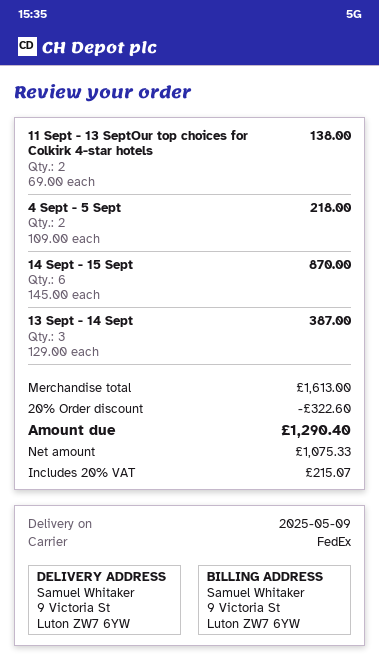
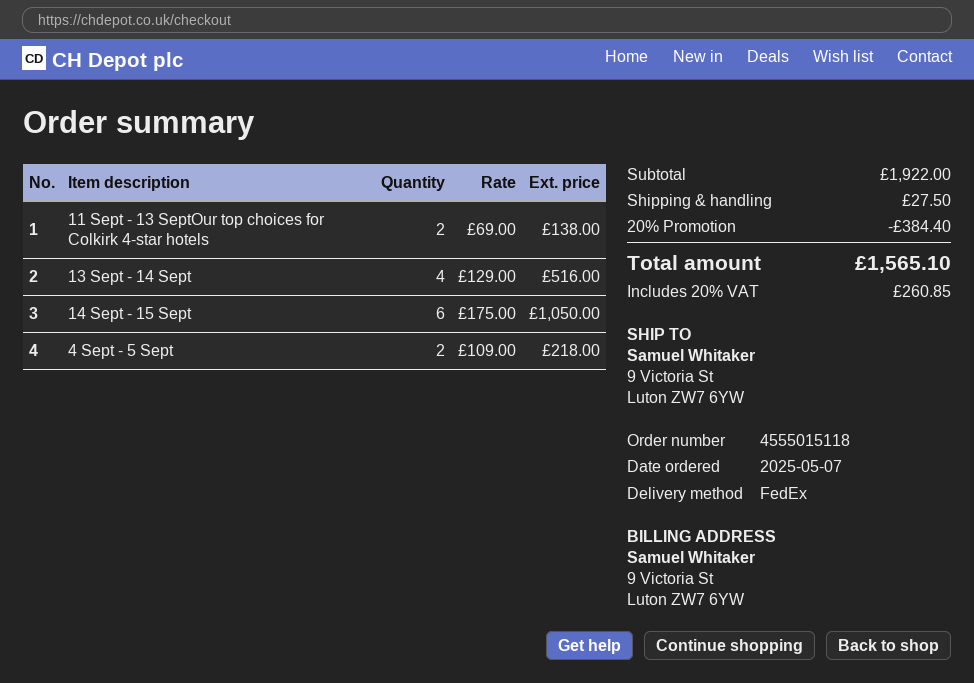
14 Sept - 15 Sept: 6 x 145.00 = 870.00 -> 6 x 175.00 = 1050.00
13 Sept - 14 Sept: 3 x 129.00 = 387.00 -> 4 x 129.00 = 516.00
subtotal: 1613.00 -> 1922.00
discount: 20% = 322.60 -> 20% = 384.40
shipping: none -> 27.50
tax: 20% = 215.07 -> 20% = 260.85
total: 1290.40 -> 1565.10

